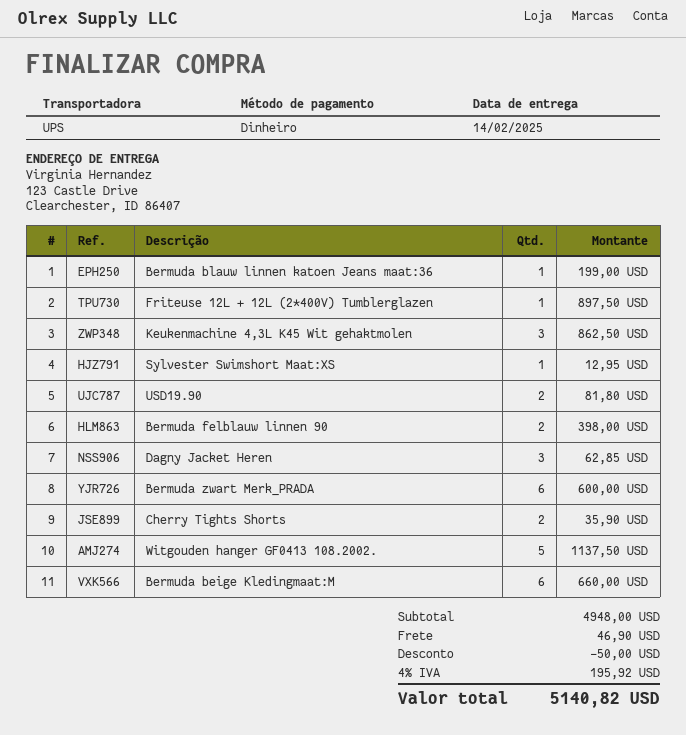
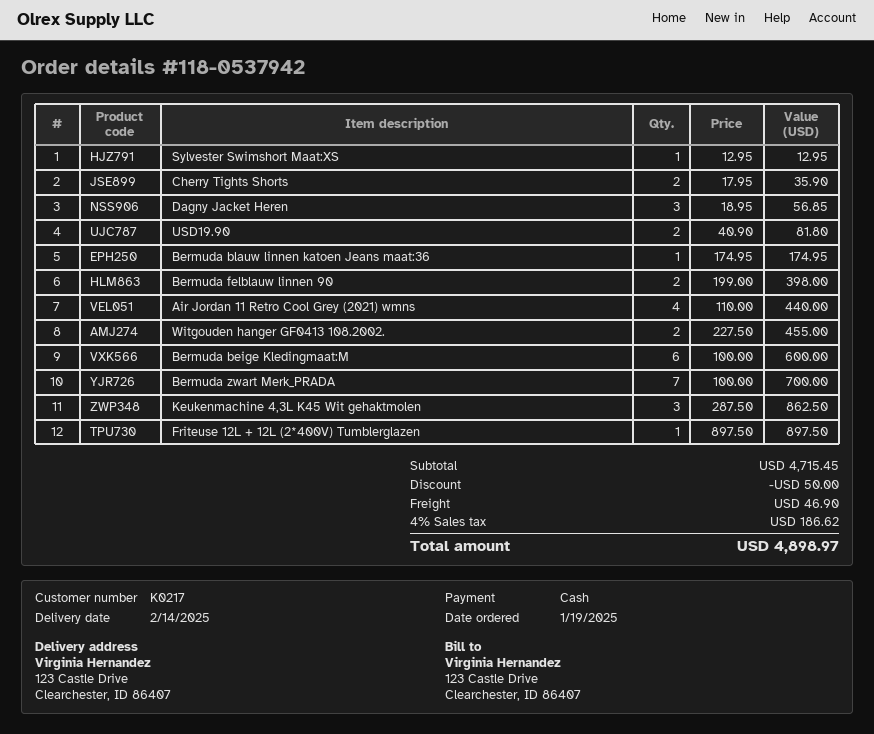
Bermuda blauw linnen katoen Jeans maat:36: 1 for 199.00 -> 1 for 174.95
Dagny Jacket Heren: 3 for 62.85 -> 3 for 56.85
Bermuda zwart Merk_PRADA: 6 for 600.00 -> 7 for 700.00
Witgouden hanger GF0413 108.2002.: 5 for 1137.50 -> 2 for 455.00
Bermuda beige Kledingmaat:M: 6 for 660.00 -> 6 for 600.00
Air Jordan 11 Retro Cool Grey (2021) wmns: none -> 4 for 440.00
subtotal: 4948.00 -> 4715.45
tax: 4% = 195.92 -> 4% = 186.62
total: 5140.82 -> 4898.97

